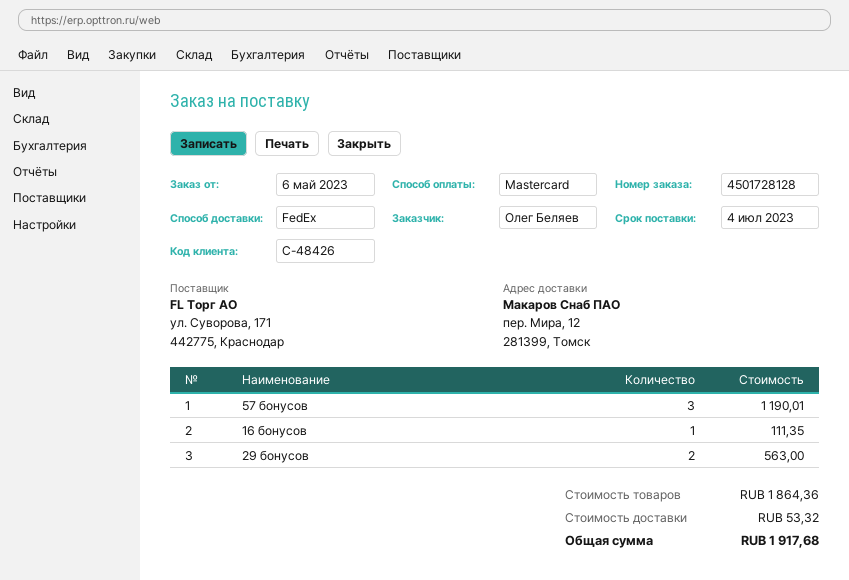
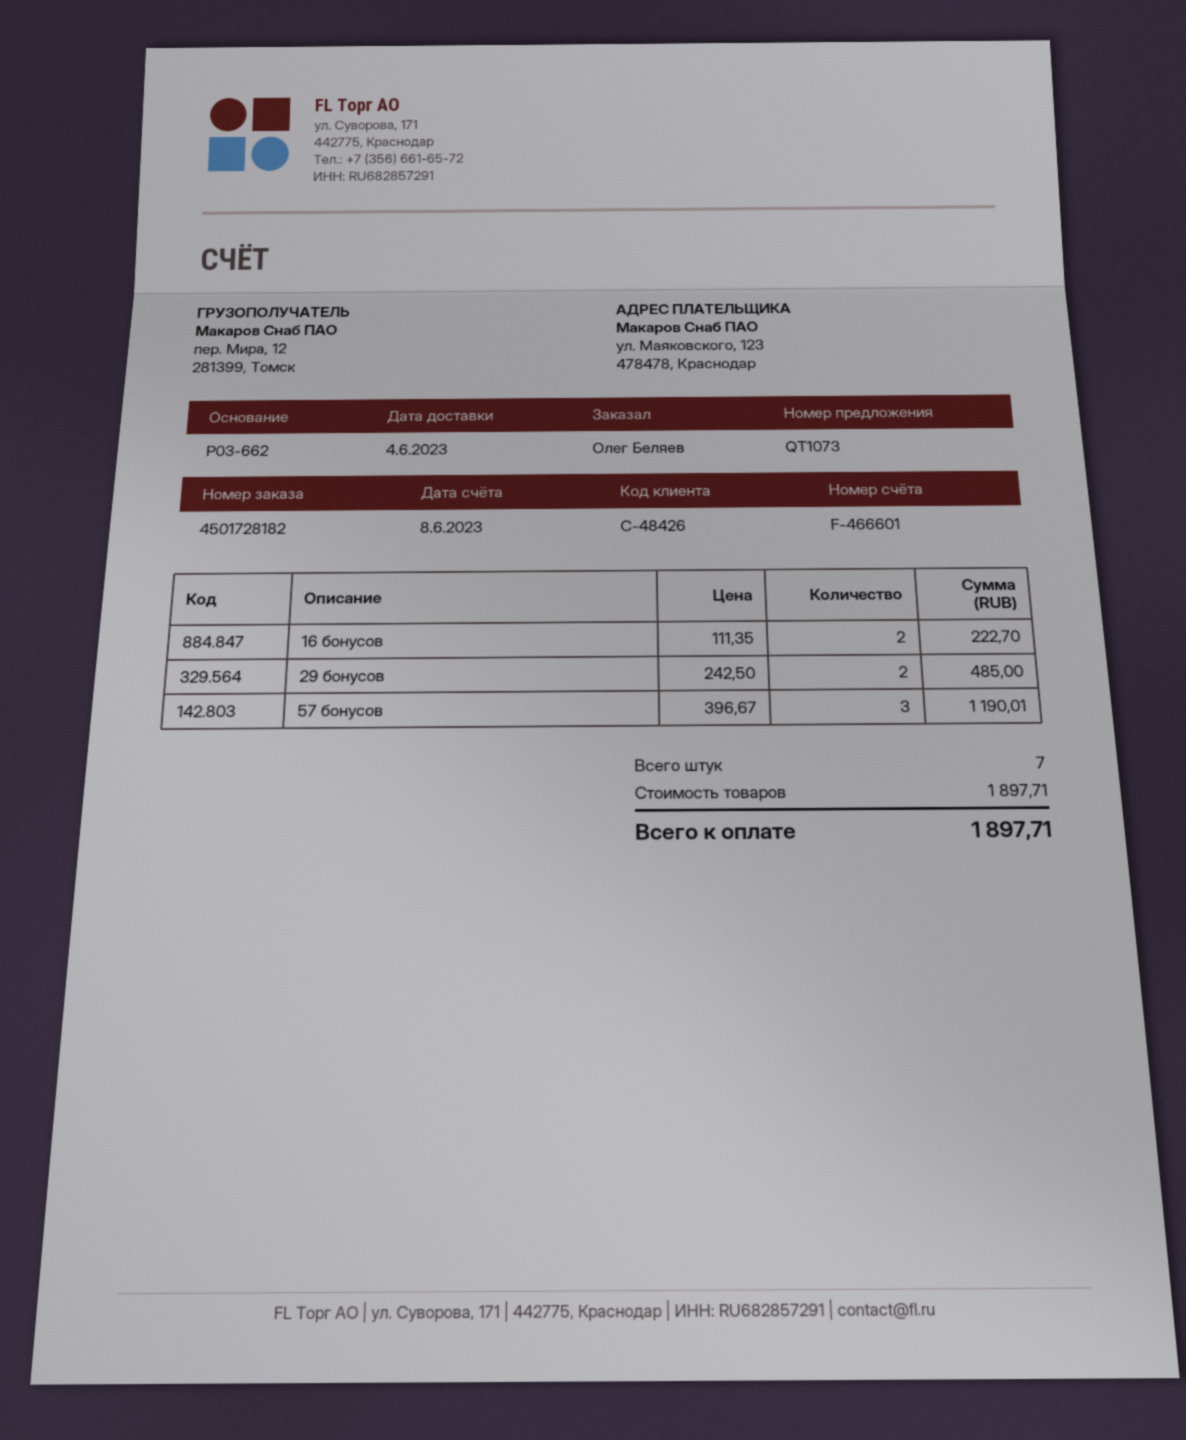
order number: 4501728128 -> 4501728182
delivery date: 2023-07-04 -> 2023-06-04
16 бонусов: 1 for 111.35 -> 2 for 222.70
29 бонусов: 2 for 563.00 -> 2 for 485.00
subtotal: 1864.36 -> 1897.71
shipping: 53.32 -> none
total: 1917.68 -> 1897.71

